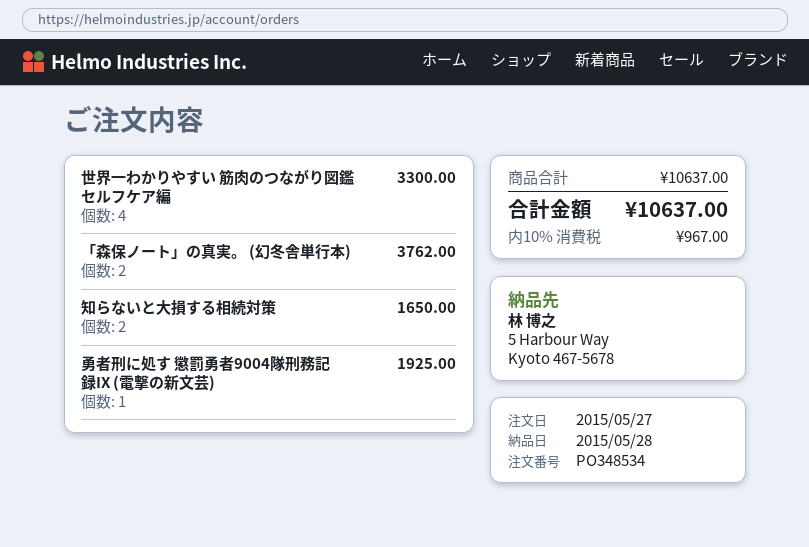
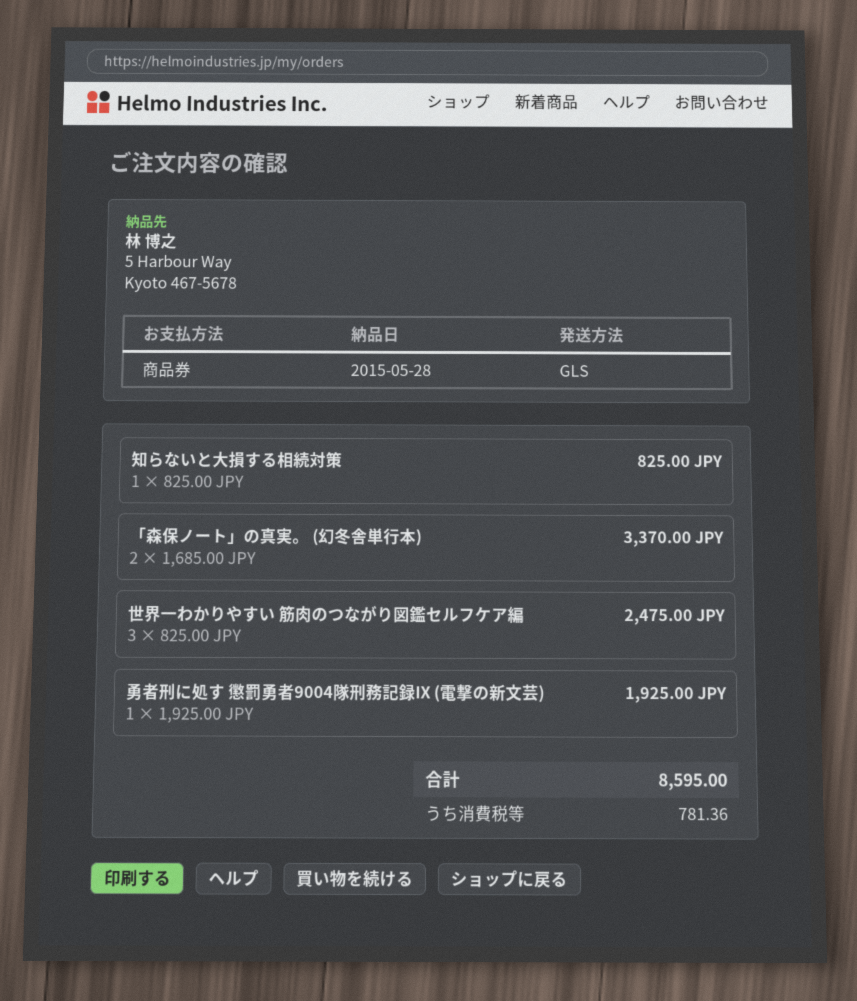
世界一わかりやすい 筋肉のつながり図鑑セルフケア編: 4 for 3300.00 -> 3 for 2475.00
「森保ノート」の真実。 (幻冬舎単行本): 2 for 3762.00 -> 2 for 3370.00
知らないと大損する相続対策: 2 for 1650.00 -> 1 for 825.00
tax: 967.00 -> 781.36
total: 10637.00 -> 8595.00

